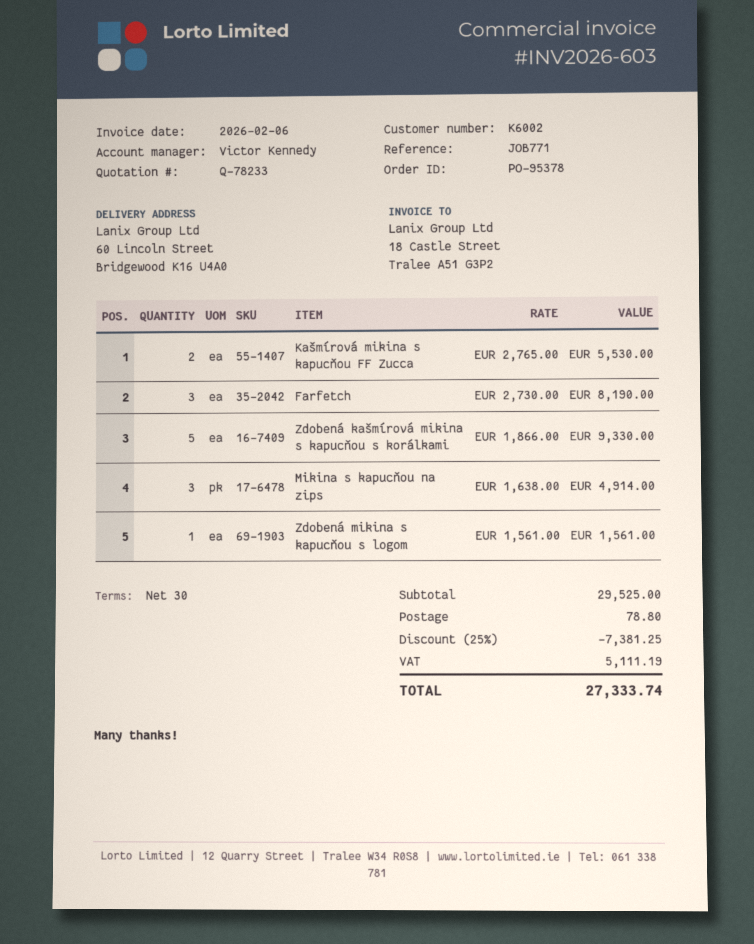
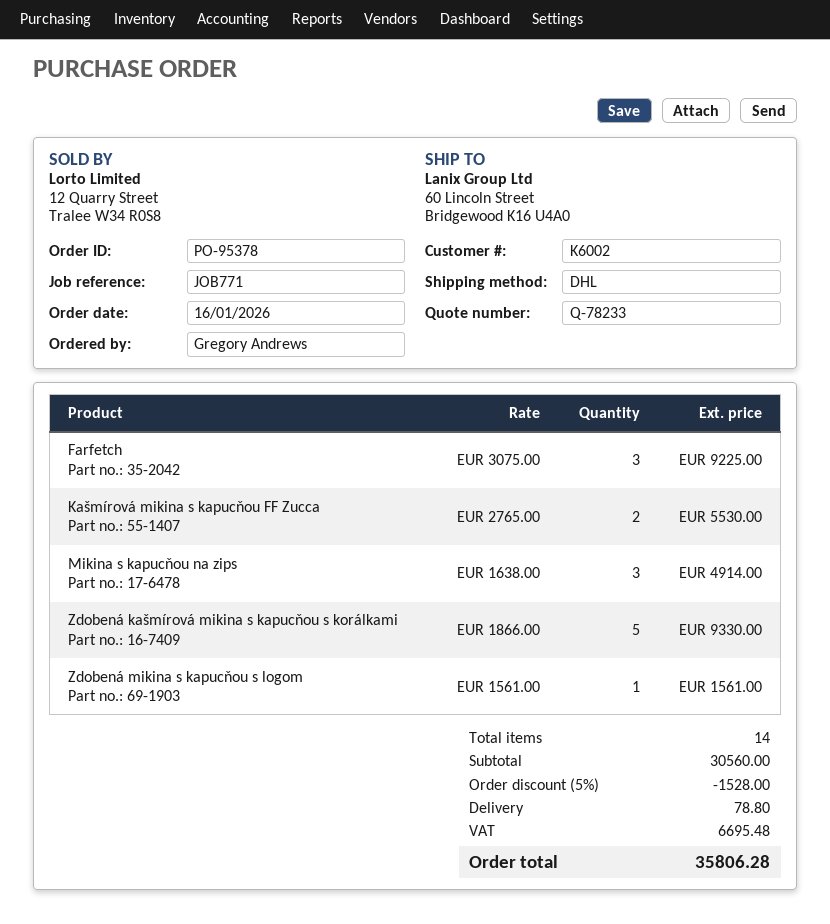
Farfetch: 3 x 2730.00 = 8190.00 -> 3 x 3075.00 = 9225.00
subtotal: 29525.00 -> 30560.00
discount: 25% = 7381.25 -> 5% = 1528.00
tax: 5111.19 -> 6695.48
total: 27333.74 -> 35806.28

